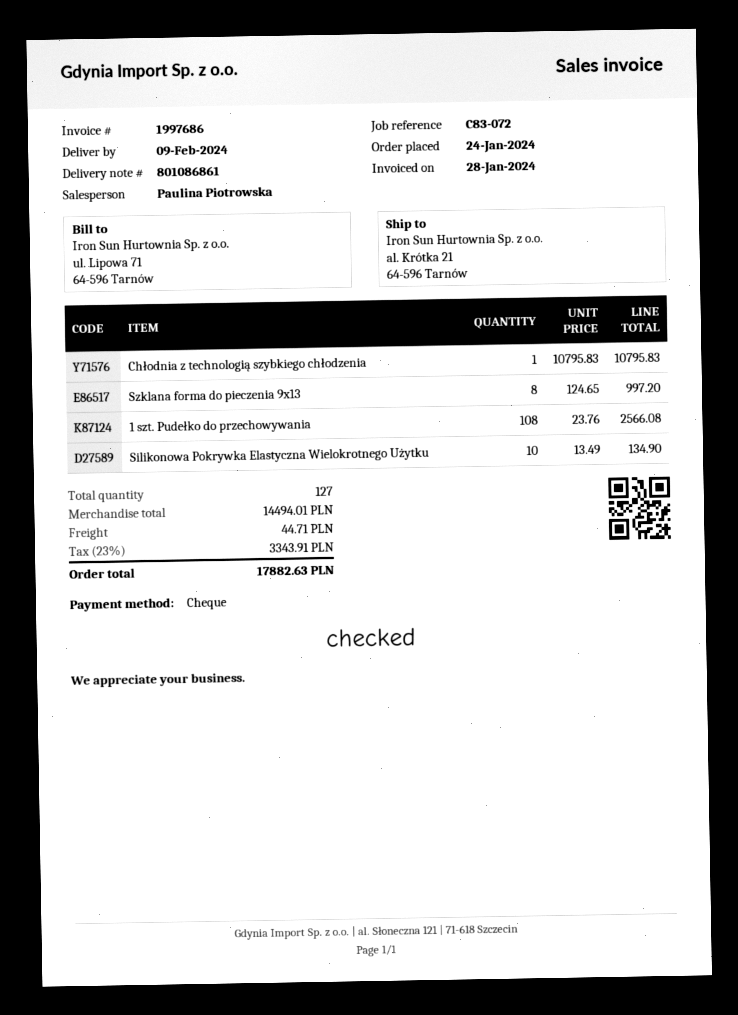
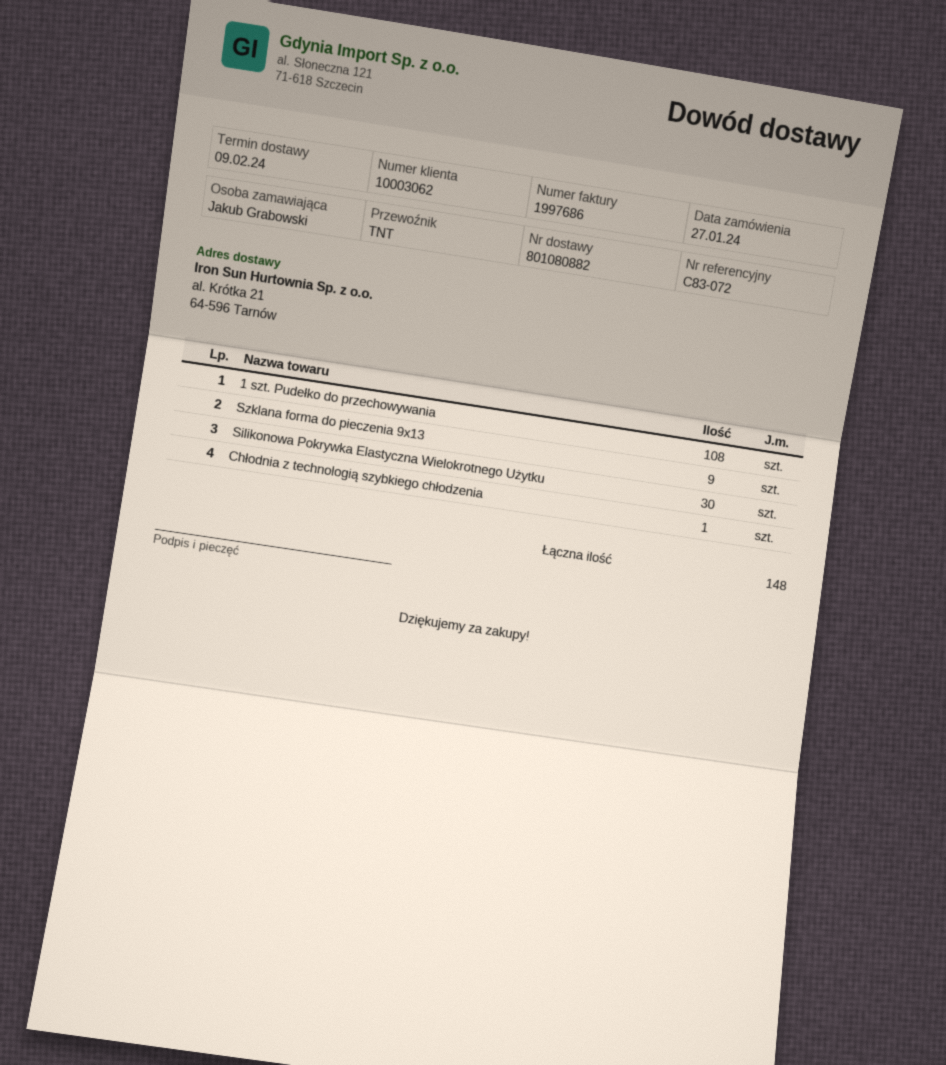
order date: 2024-01-24 -> 2024-01-27
delivery note number: 801086861 -> 801080882
Szklana forma do pieczenia 9x13: 8 -> 9
Silikonowa Pokrywka Elastyczna Wielokrotnego Użytku: 10 -> 30
total quantity: 127 -> 148

